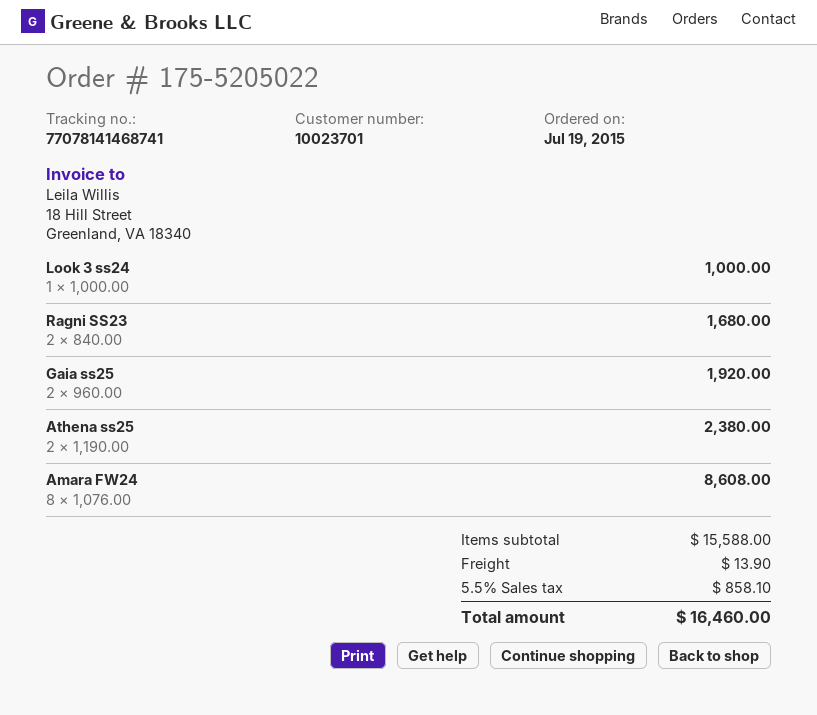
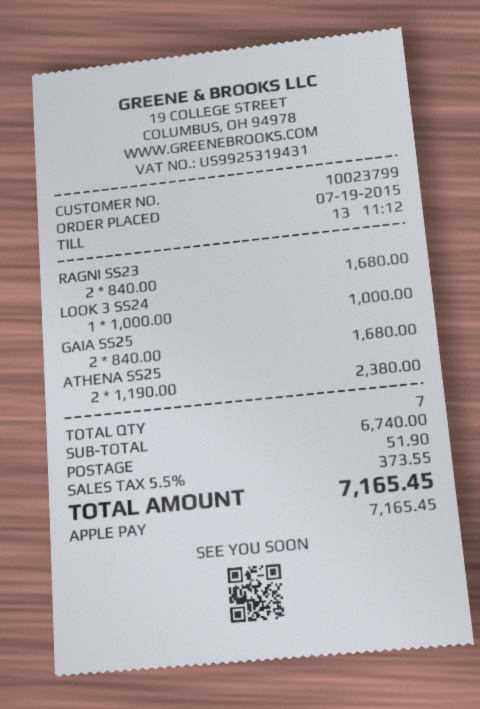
customer number: 10023701 -> 10023799
Gaia ss25: 2 x 960.00 = 1920.00 -> 2 x 840.00 = 1680.00
Amara FW24: 8 x 1076.00 = 8608.00 -> none
subtotal: 15588.00 -> 6740.00
shipping: 13.90 -> 51.90
tax: 5.5% = 858.10 -> 5.5% = 373.55
total: 16460.00 -> 7165.45

